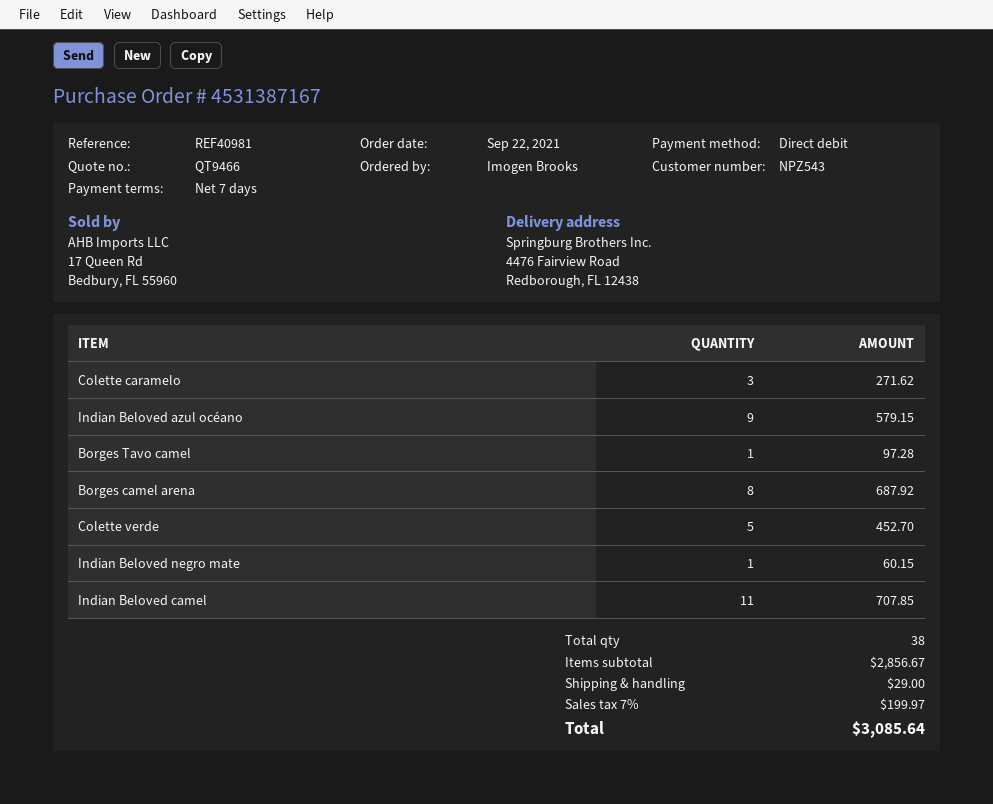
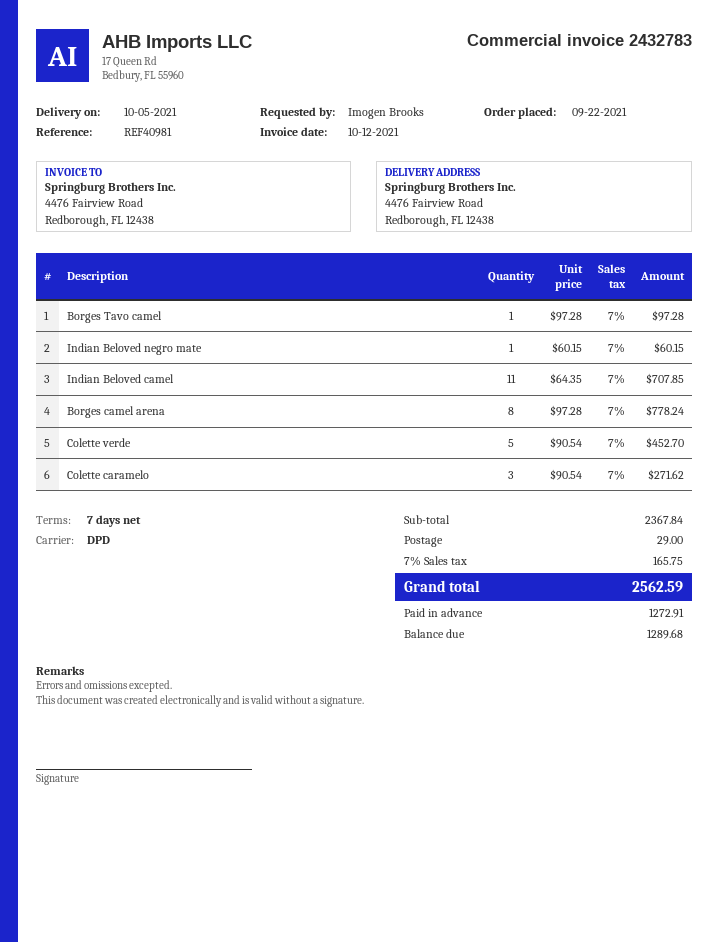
Indian Beloved azul océano: 9 for 579.15 -> none
Borges camel arena: 8 for 687.92 -> 8 for 778.24
subtotal: 2856.67 -> 2367.84
tax: 7% = 199.97 -> 7% = 165.75
total: 3085.64 -> 2562.59

